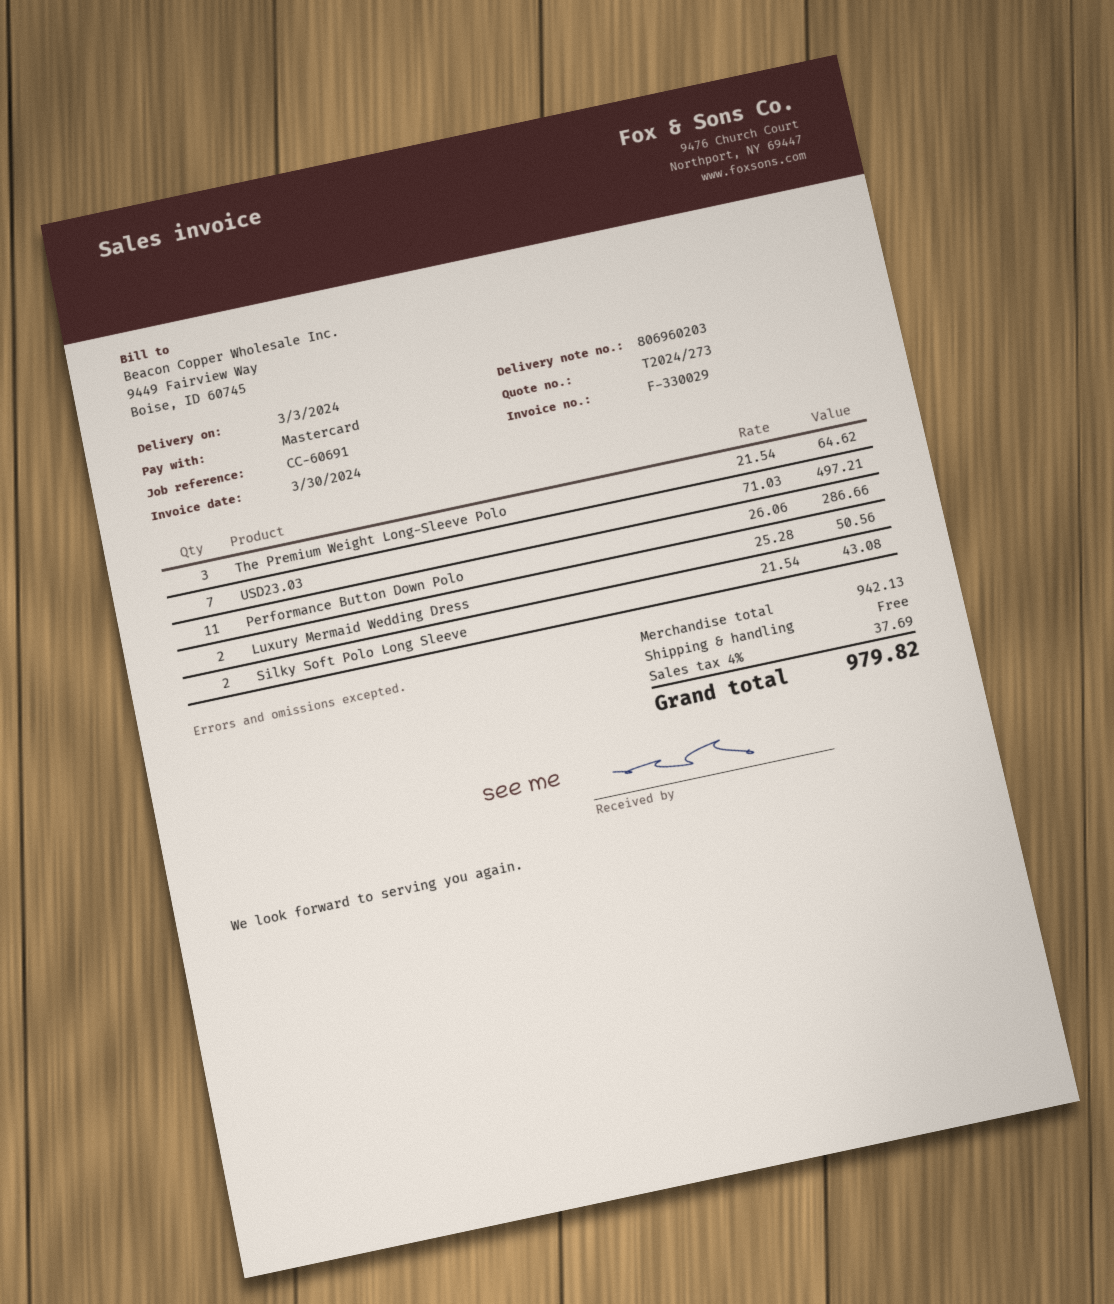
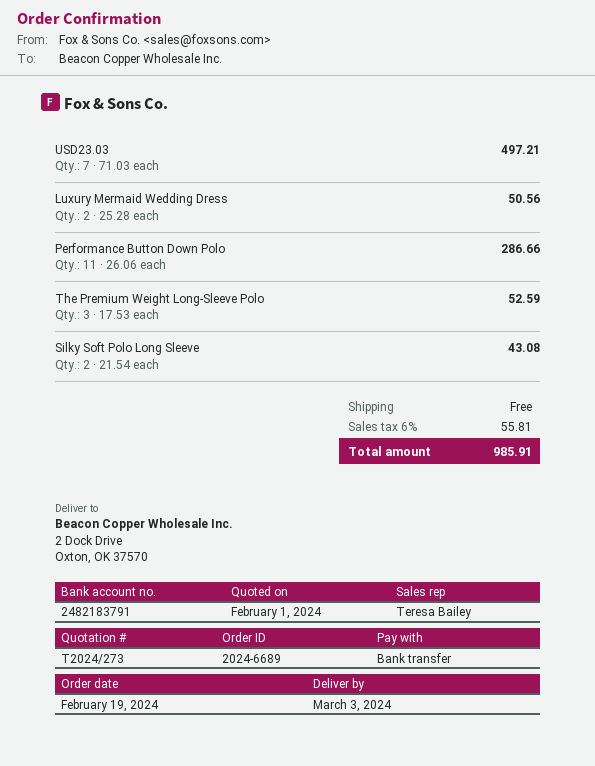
payment method: Mastercard -> bank transfer
The Premium Weight Long-Sleeve Polo: 3 x 21.54 = 64.62 -> 3 x 17.53 = 52.59
tax: 4% = 37.69 -> 6% = 55.81
total: 979.82 -> 985.91

